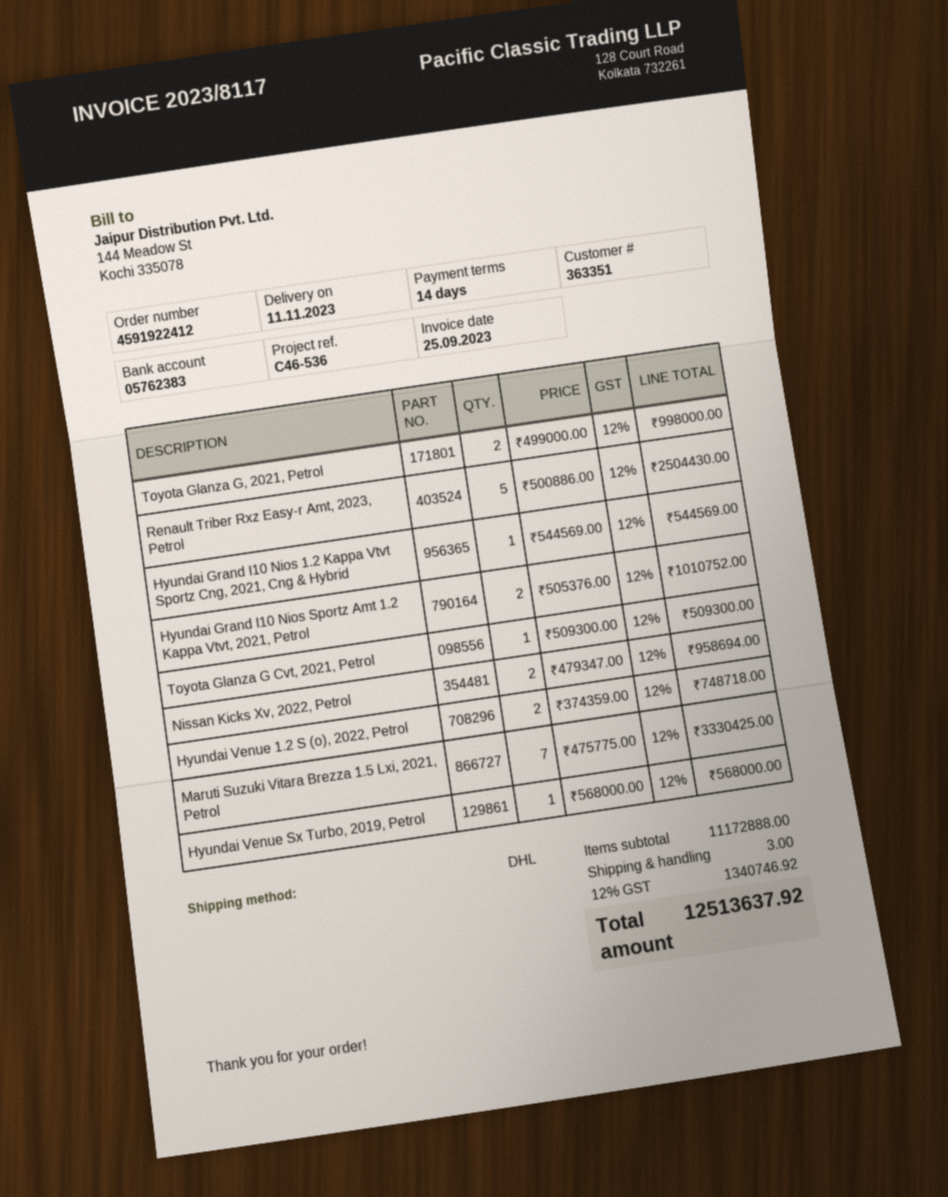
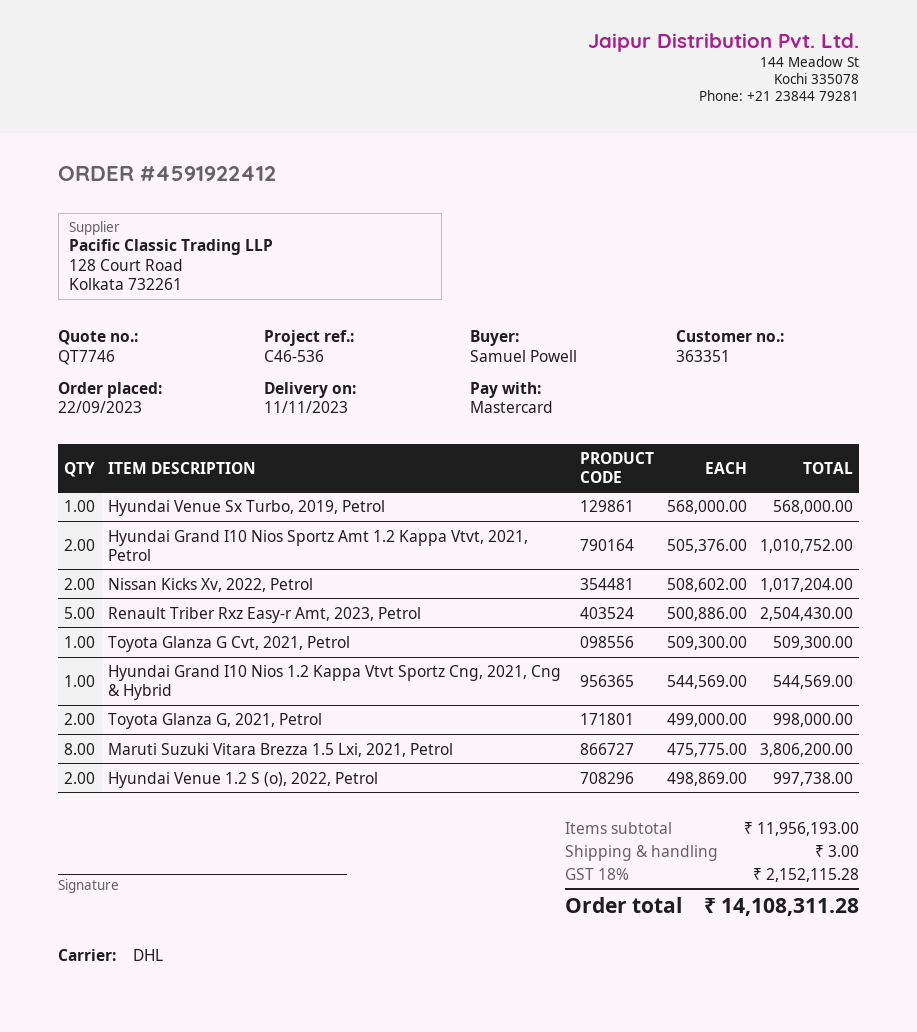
Nissan Kicks Xv, 2022, Petrol: 2 x 479347.00 = 958694.00 -> 2 x 508602.00 = 1017204.00
Hyundai Venue 1.2 S (o), 2022, Petrol: 2 x 374359.00 = 748718.00 -> 2 x 498869.00 = 997738.00
Maruti Suzuki Vitara Brezza 1.5 Lxi, 2021, Petrol: 7 x 475775.00 = 3330425.00 -> 8 x 475775.00 = 3806200.00
subtotal: 11172888.00 -> 11956193.00
tax: 12% = 1340746.92 -> 18% = 2152115.28
total: 12513637.92 -> 14108311.28

